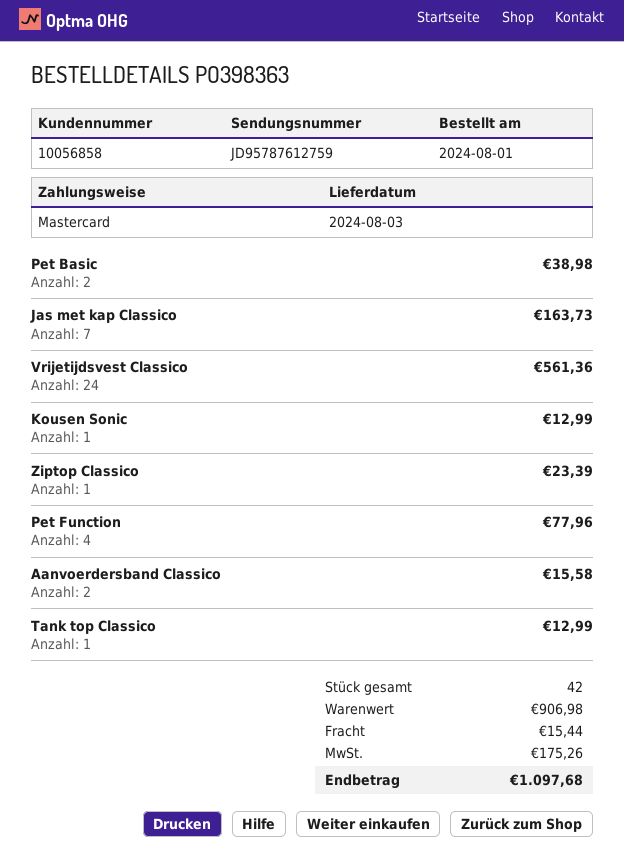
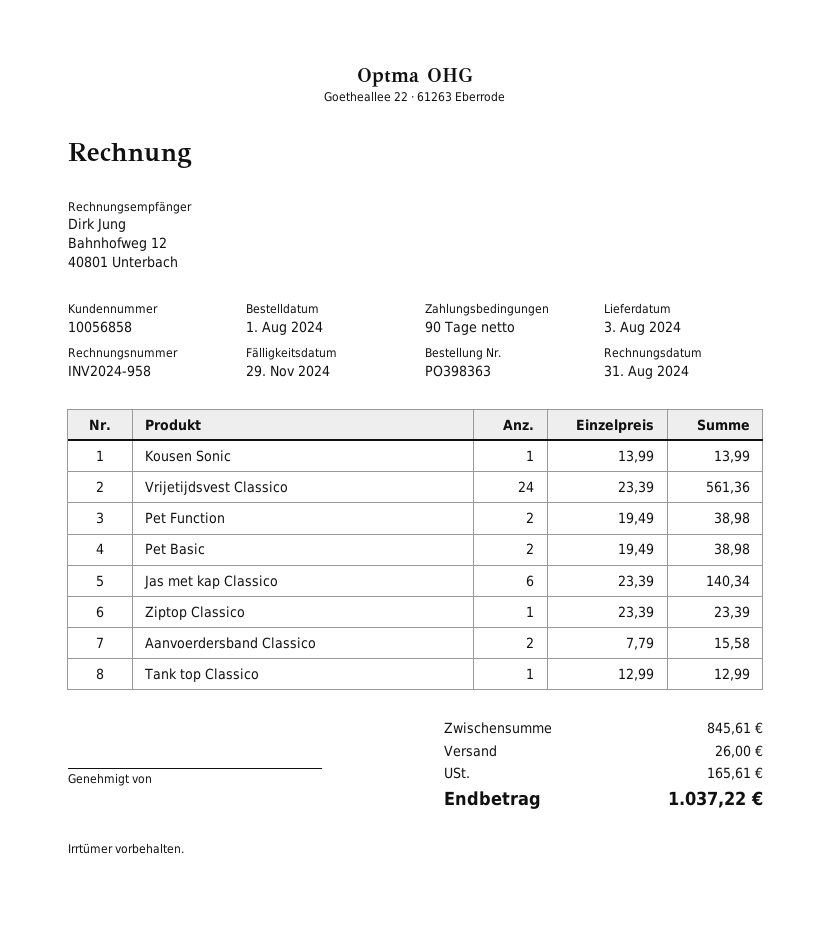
Jas met kap Classico: 7 for 163.73 -> 6 for 140.34
Kousen Sonic: 1 for 12.99 -> 1 for 13.99
Pet Function: 4 for 77.96 -> 2 for 38.98
subtotal: 906.98 -> 845.61
shipping: 15.44 -> 26.00
tax: 175.26 -> 165.61
total: 1097.68 -> 1037.22

